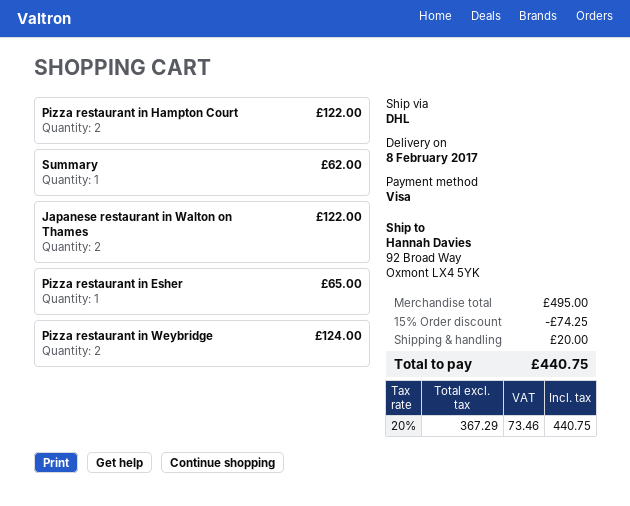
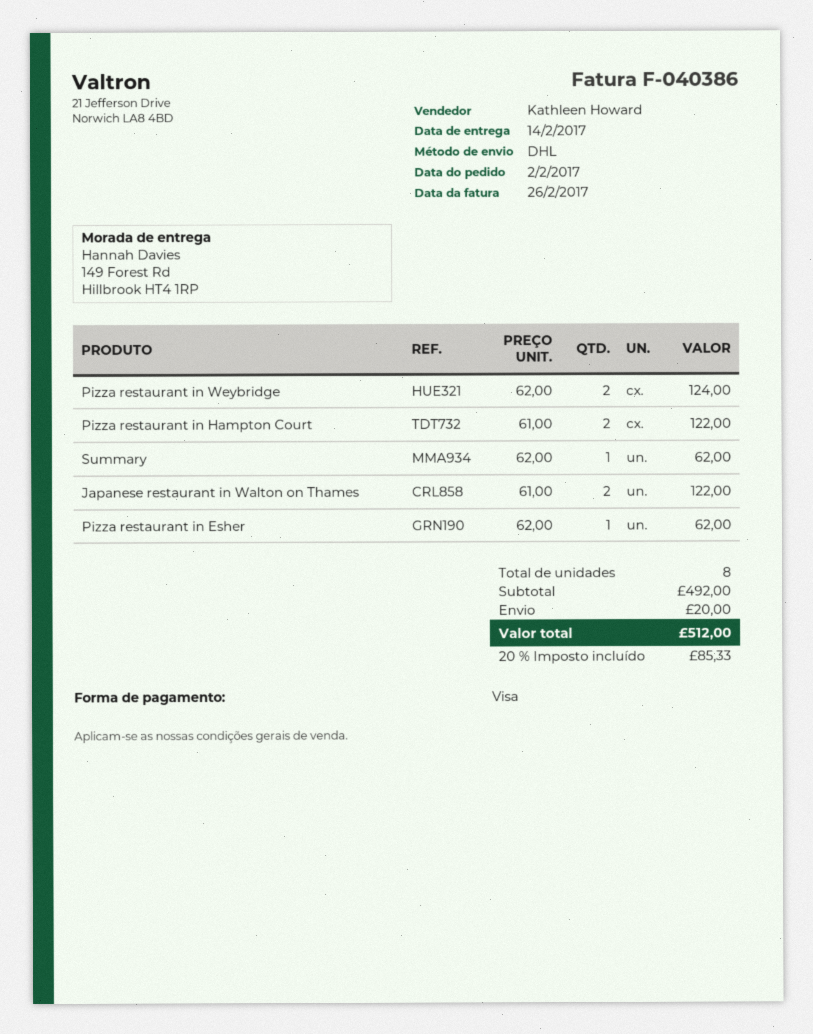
delivery date: 2017-02-08 -> 2017-02-14
ship to: 92 Broad Way, Oxmont LX4 5YK -> 149 Forest Rd, Hillbrook HT4 1RP
Pizza restaurant in Esher: 1 for 65.00 -> 1 for 62.00
subtotal: 495.00 -> 492.00
discount: 15% = 74.25 -> none
tax: 20% = 73.46 -> 20% = 85.33
total: 440.75 -> 512.00

